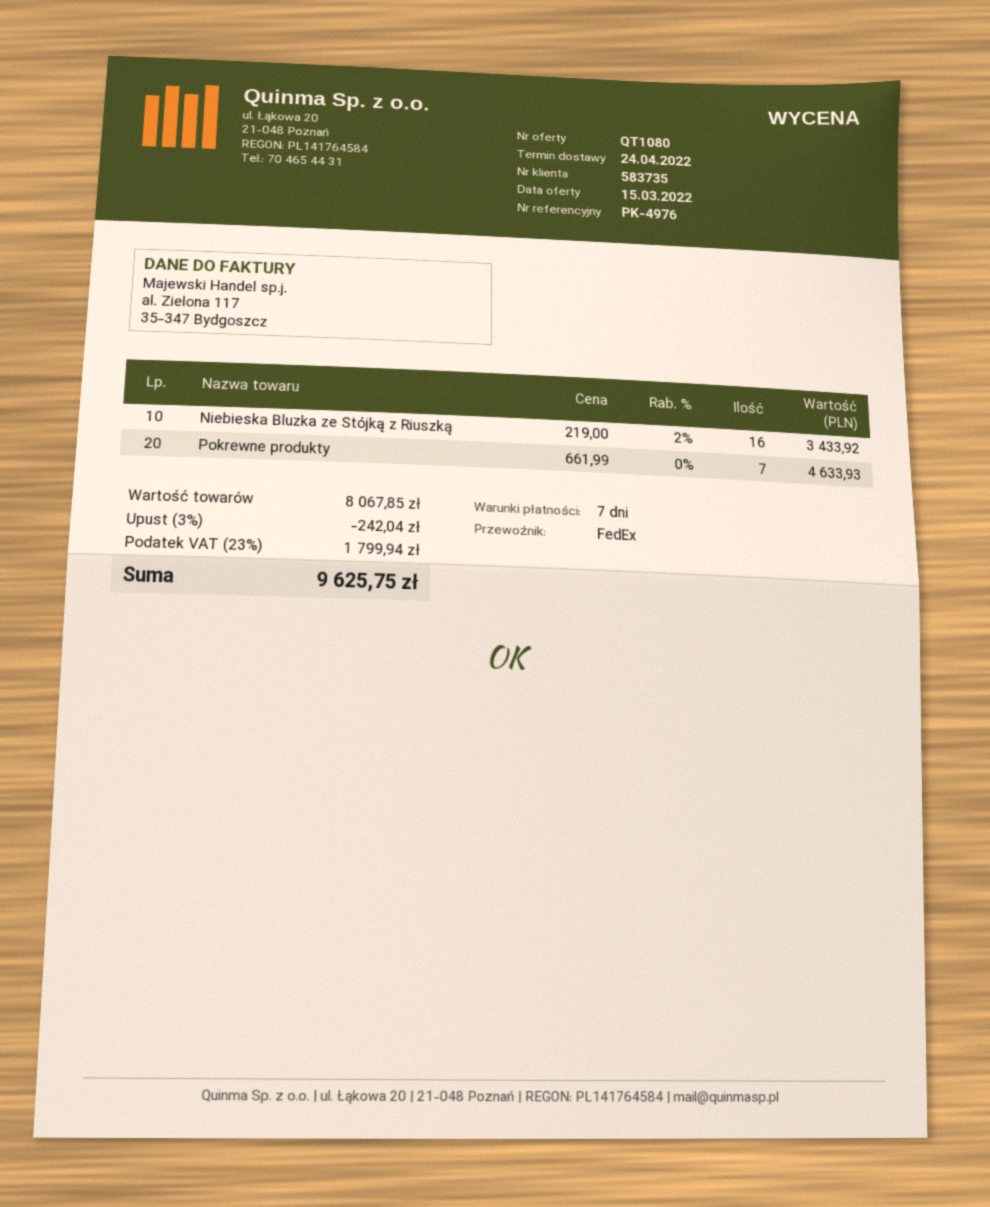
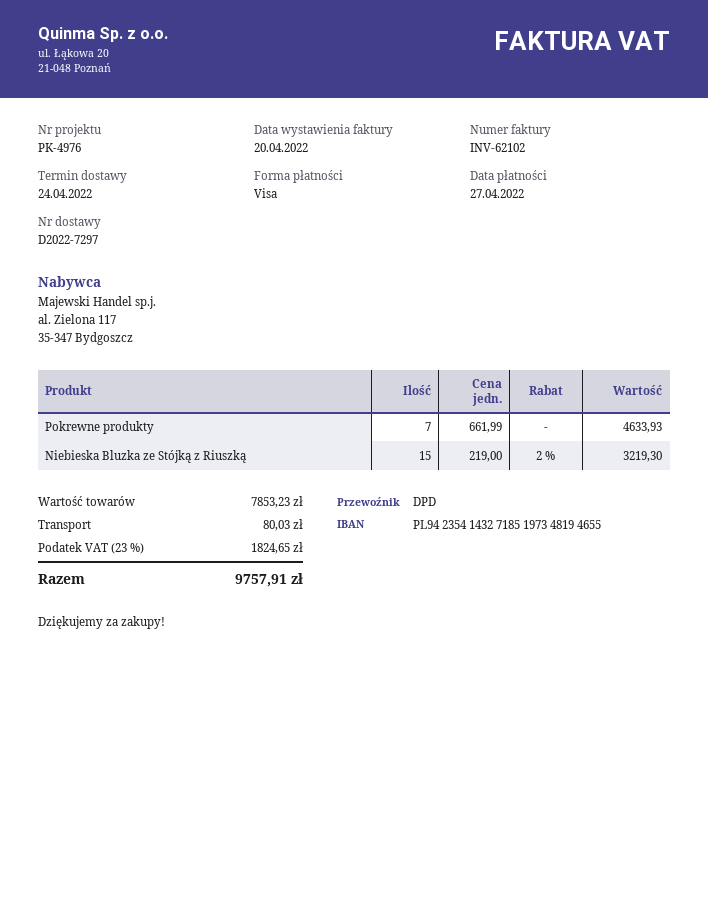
shipping method: FedEx -> DPD
Niebieska Bluzka ze Stójką z Riuszką: 16 x 219.00 - 2% = 3433.92 -> 15 x 219.00 - 2% = 3219.30
subtotal: 8067.85 -> 7853.23
discount: 3% = 242.04 -> none
shipping: none -> 80.03
tax: 23% = 1799.94 -> 23% = 1824.65
total: 9625.75 -> 9757.91

